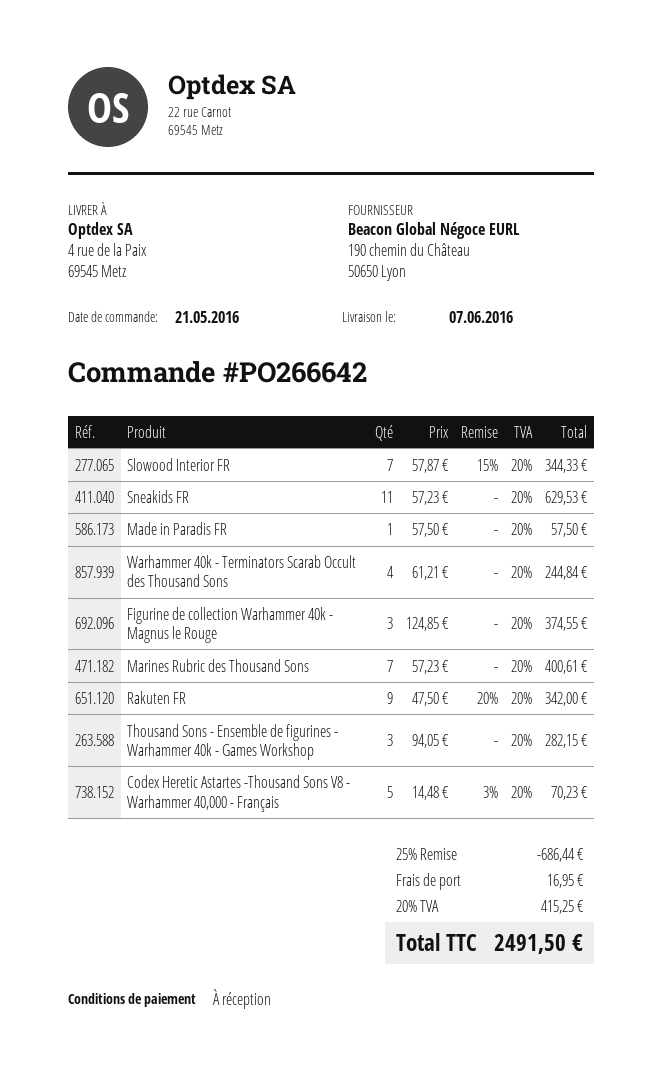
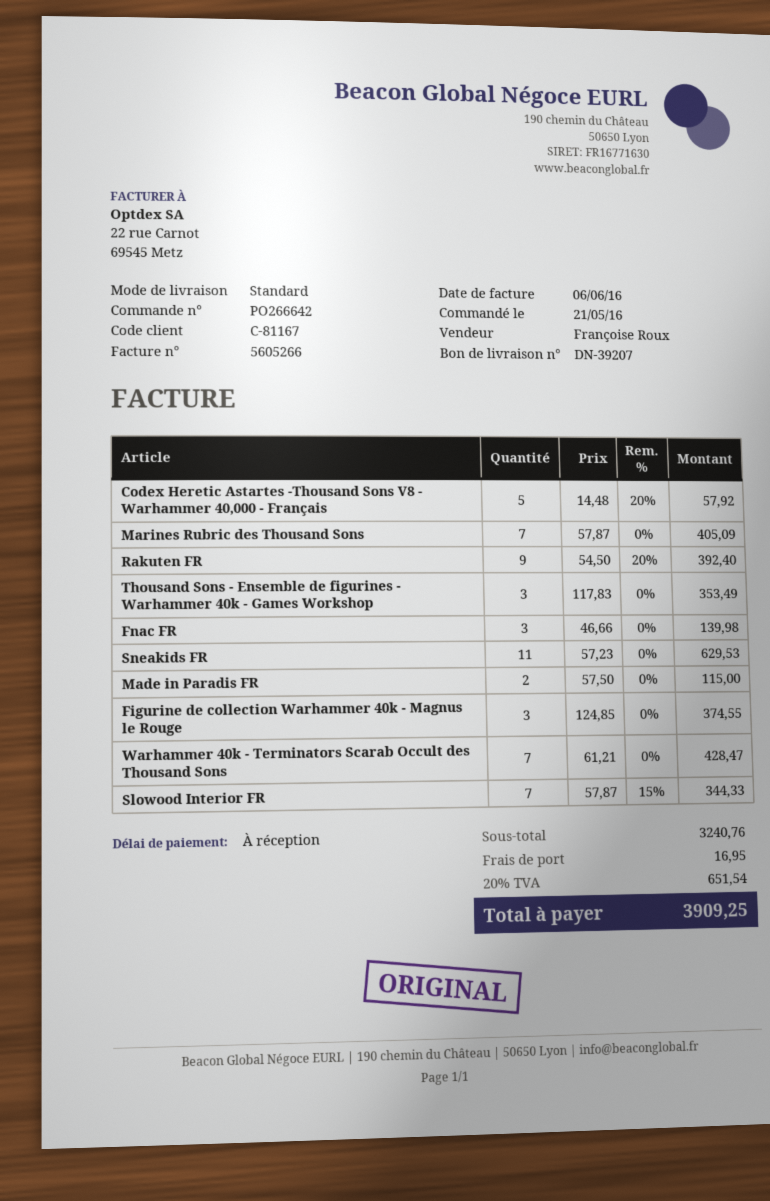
Made in Paradis FR: 1 x 57.50 = 57.50 -> 2 x 57.50 = 115.00
Warhammer 40k - Terminators Scarab Occult des Thousand Sons: 4 x 61.21 = 244.84 -> 7 x 61.21 = 428.47
Marines Rubric des Thousand Sons: 7 x 57.23 = 400.61 -> 7 x 57.87 = 405.09
Rakuten FR: 9 x 47.50 - 20% = 342.00 -> 9 x 54.50 - 20% = 392.40
Thousand Sons - Ensemble de figurines - Warhammer 40k - Games Workshop: 3 x 94.05 = 282.15 -> 3 x 117.83 = 353.49
Codex Heretic Astartes -Thousand Sons V8 - Warhammer 40,000 - Français: 5 x 14.48 - 3% = 70.23 -> 5 x 14.48 - 20% = 57.92
Fnac FR: none -> 3 x 46.66 = 139.98
discount: 25% = 686.44 -> none
tax: 20% = 415.25 -> 20% = 651.54
total: 2491.50 -> 3909.25

